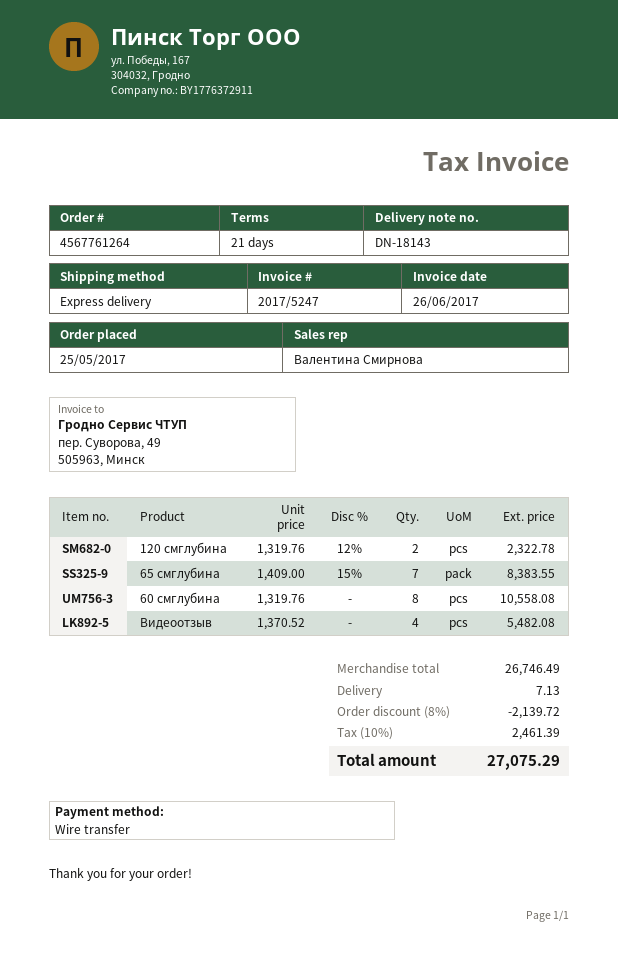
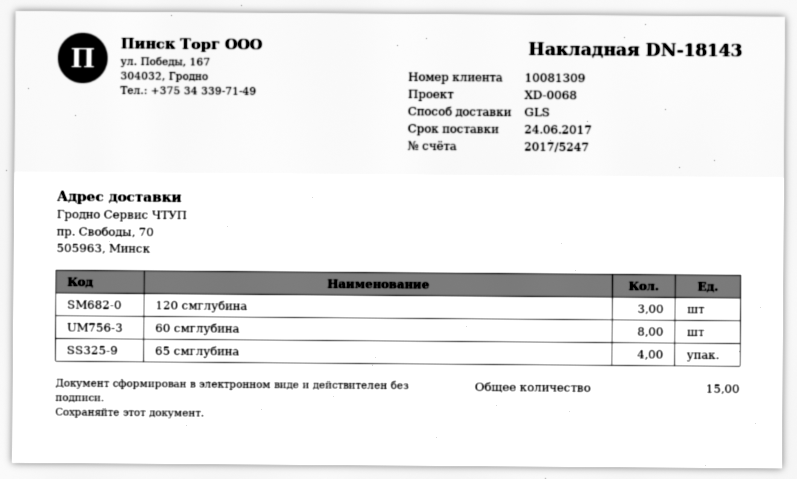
shipping method: express -> GLS
120 смглубина: 2 -> 3
65 смглубина: 7 -> 4
Видеоотзыв: 4 -> none

